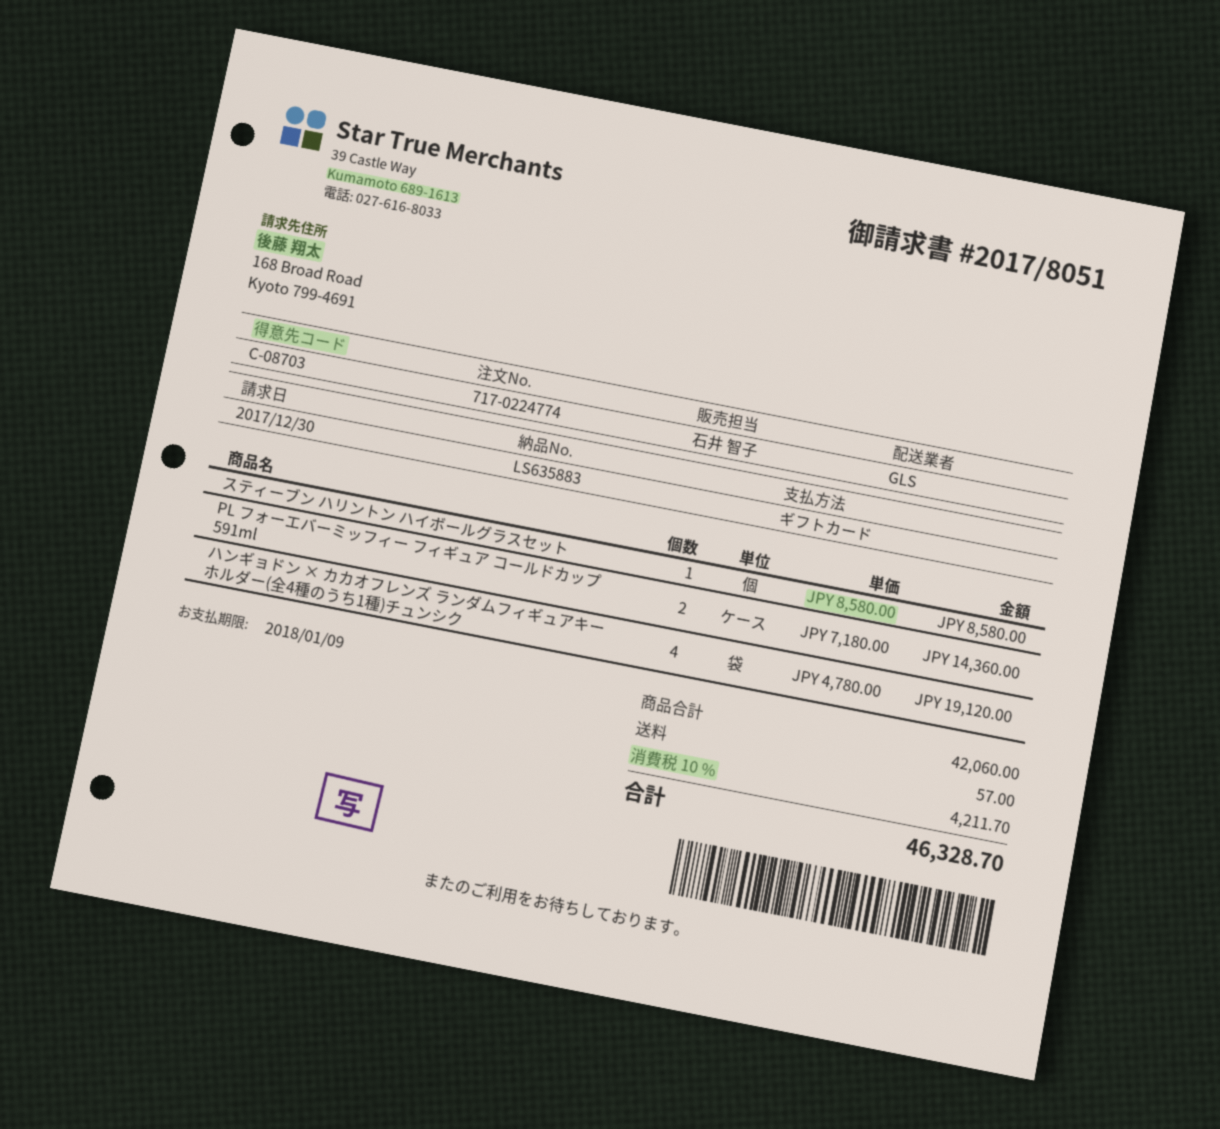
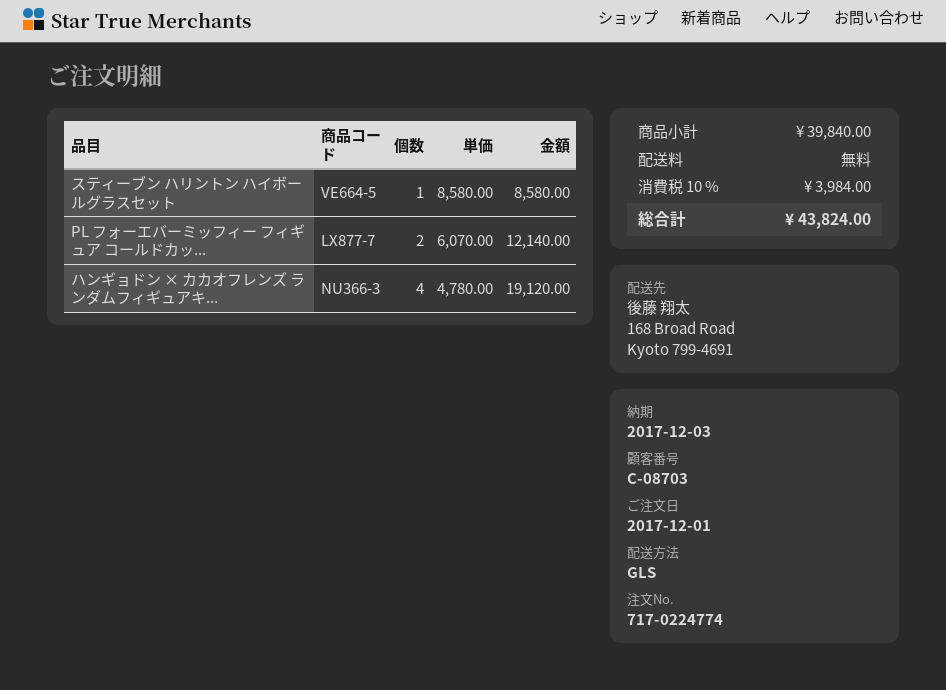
PL フォーエバーミッフィー フィギュア コールドカップ 591ml: 2 x 7180.00 = 14360.00 -> 2 x 6070.00 = 12140.00
subtotal: 42060.00 -> 39840.00
shipping: 57.00 -> 0.00
tax: 10% = 4211.70 -> 10% = 3984.00
total: 46328.70 -> 43824.00

